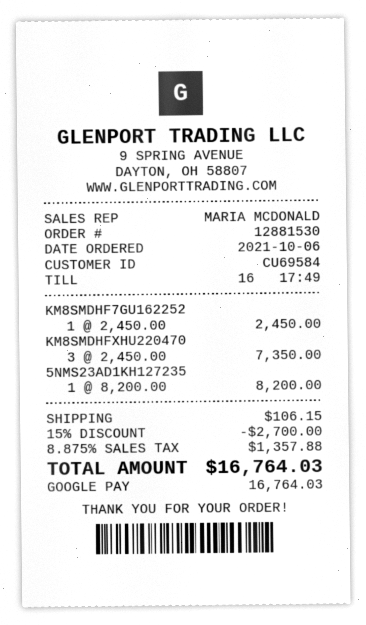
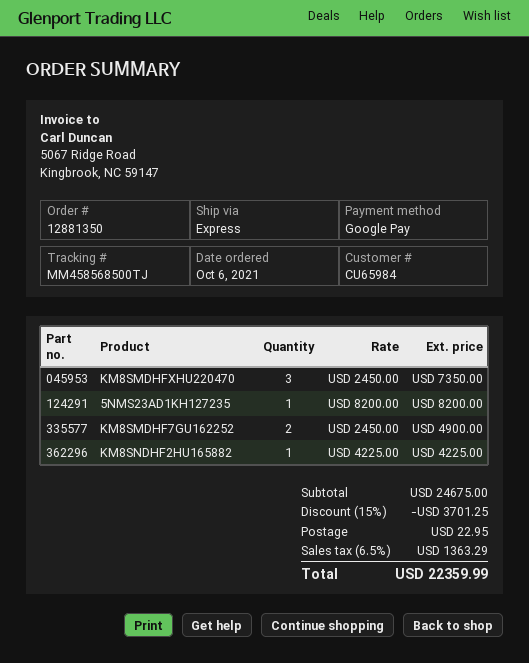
order number: 12881530 -> 12881350
customer number: CU69584 -> CU65984
KM8SMDHF7GU162252: 1 x 2450.00 = 2450.00 -> 2 x 2450.00 = 4900.00
KM8SNDHF2HU165882: none -> 1 x 4225.00 = 4225.00
discount: 15% = 2700.00 -> 15% = 3701.25
shipping: 106.15 -> 22.95
tax: 8.875% = 1357.88 -> 6.5% = 1363.29
total: 16764.03 -> 22359.99

